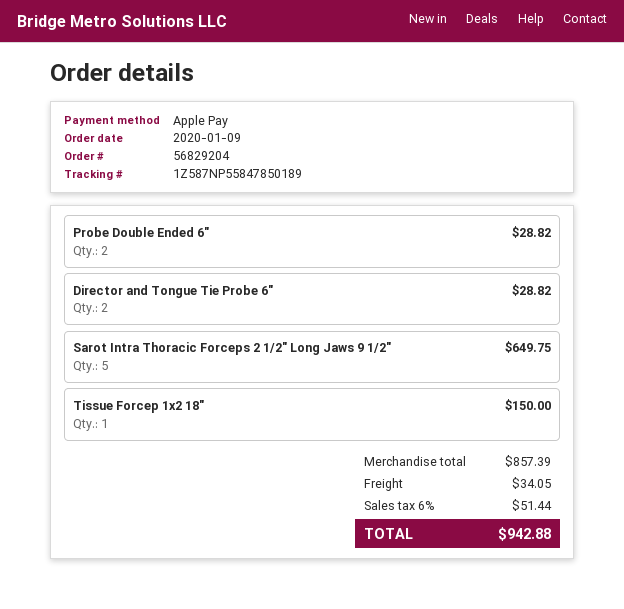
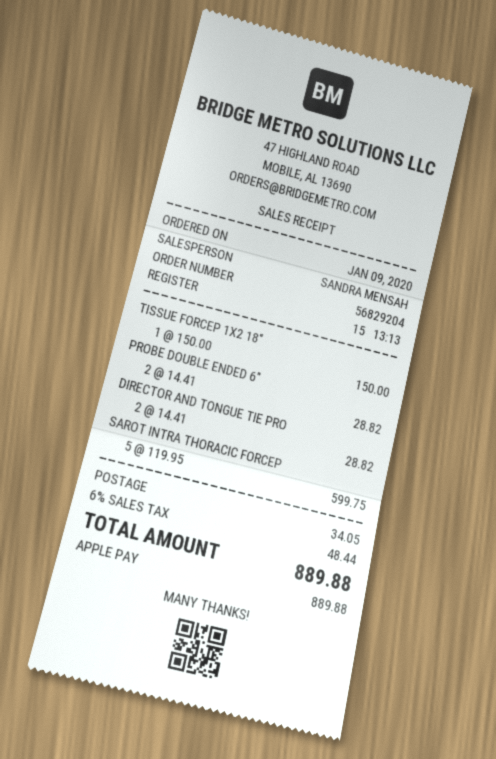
Sarot Intra Thoracic Forceps 2 1/2" Long Jaws 9 1/2": 5 for 649.75 -> 5 for 599.75
tax: 6% = 51.44 -> 6% = 48.44
total: 942.88 -> 889.88

